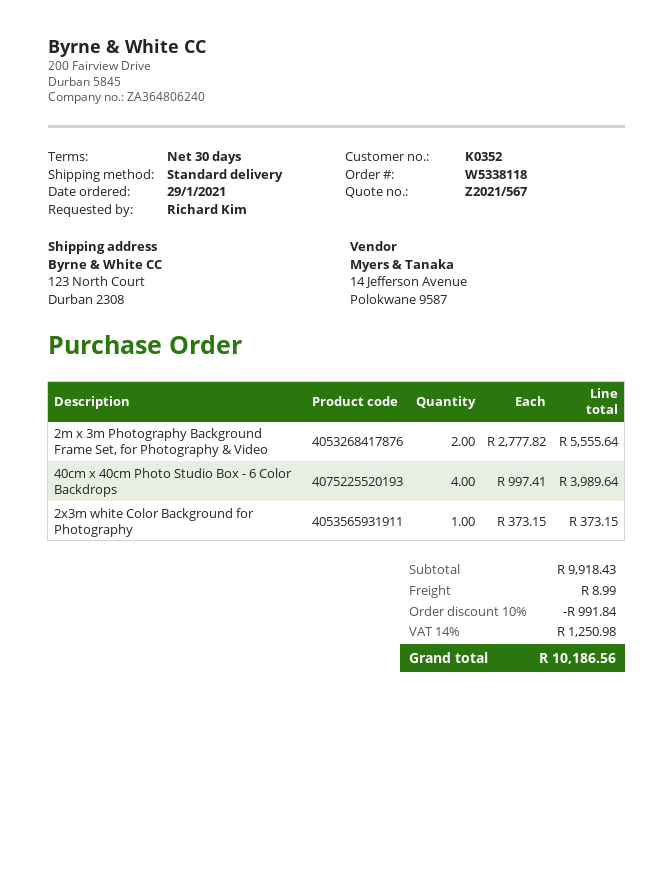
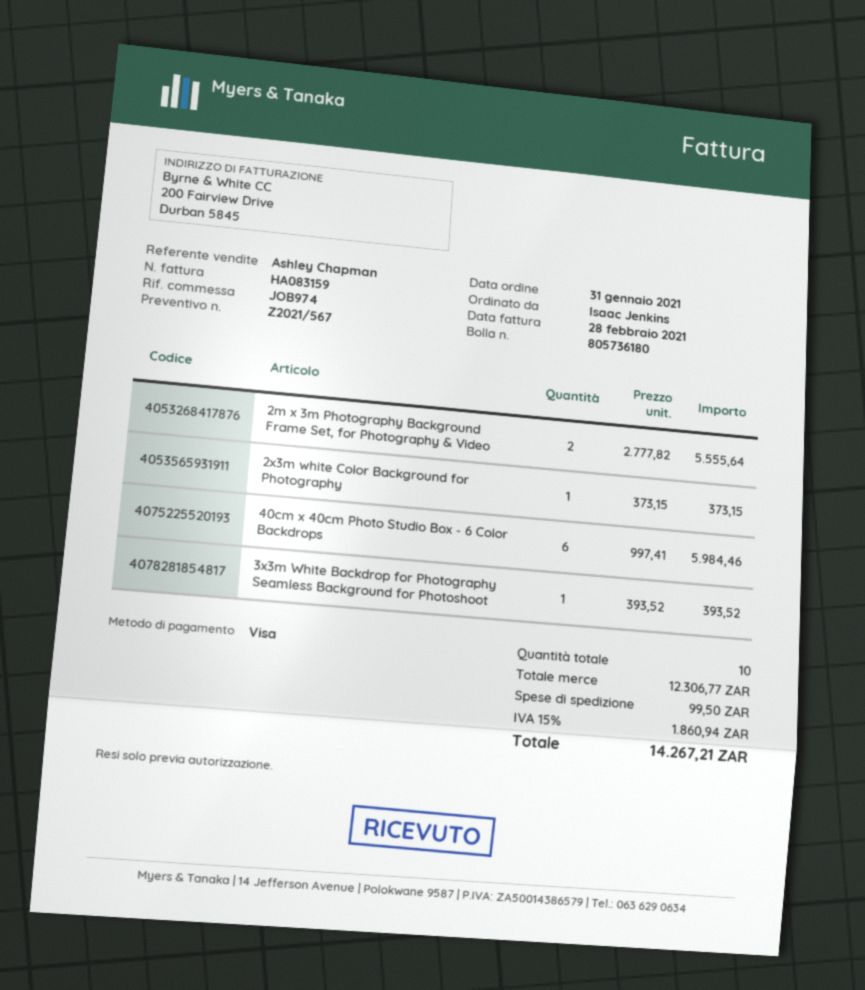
order date: 2021-01-29 -> 2021-01-31
ordered by: Richard Kim -> Isaac Jenkins
40cm x 40cm Photo Studio Box - 6 Color Backdrops: 4 x 997.41 = 3989.64 -> 6 x 997.41 = 5984.46
3x3m White Backdrop for Photography Seamless Background for Photoshoot: none -> 1 x 393.52 = 393.52
subtotal: 9918.43 -> 12306.77
discount: 10% = 991.84 -> none
shipping: 8.99 -> 99.50
tax: 14% = 1250.98 -> 15% = 1860.94
total: 10186.56 -> 14267.21

